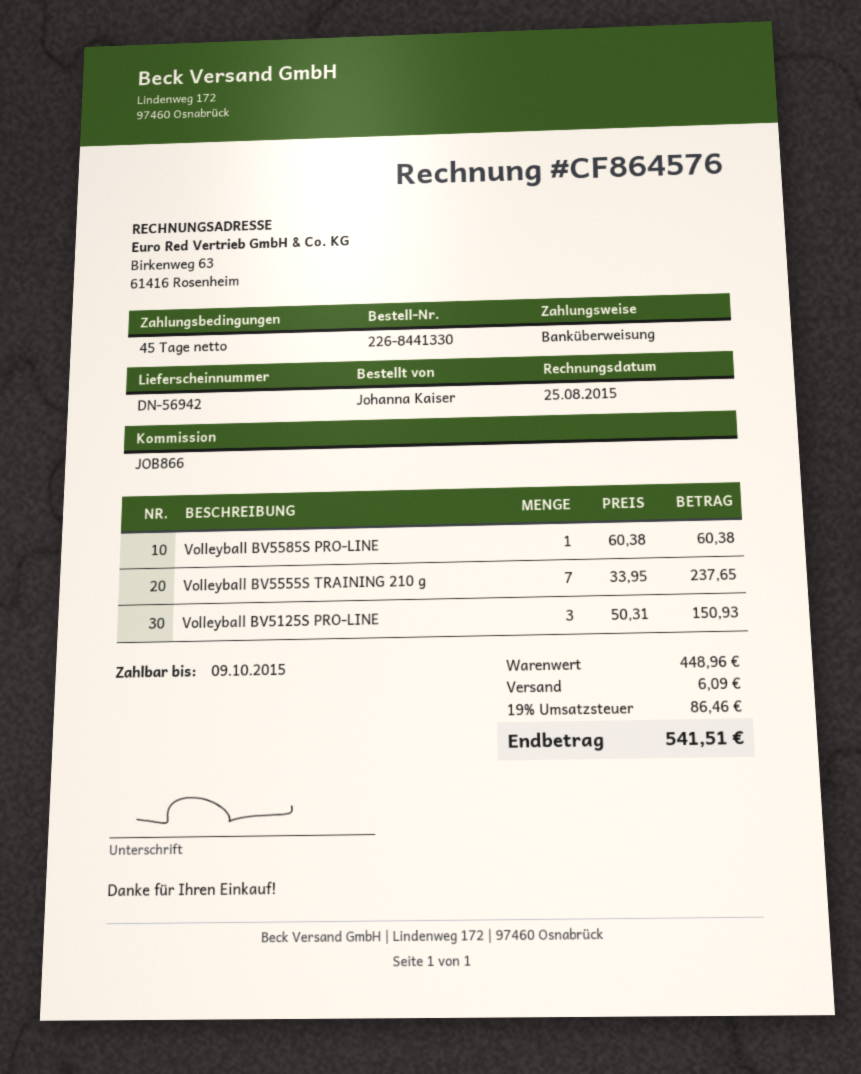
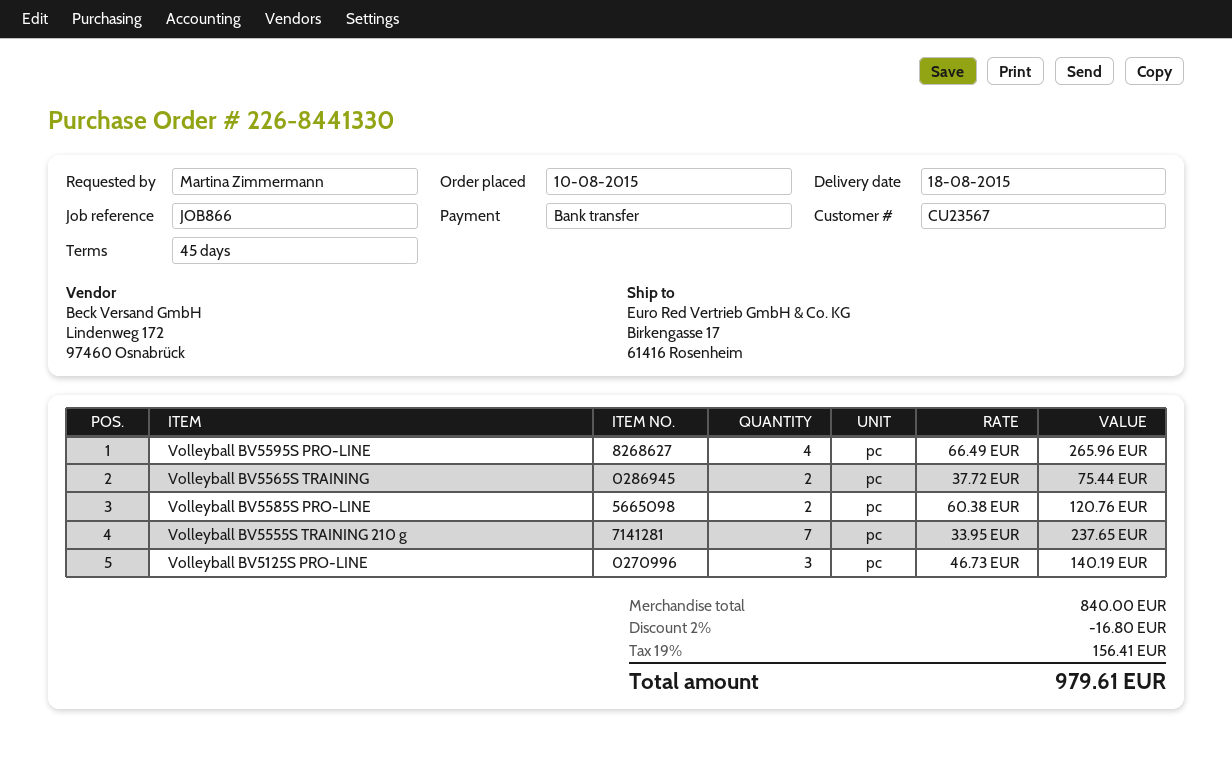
ordered by: Johanna Kaiser -> Martina Zimmermann
Volleyball BV5585S PRO-LINE: 1 x 60.38 = 60.38 -> 2 x 60.38 = 120.76
Volleyball BV5125S PRO-LINE: 3 x 50.31 = 150.93 -> 3 x 46.73 = 140.19
Volleyball BV5595S PRO-LINE: none -> 4 x 66.49 = 265.96
Volleyball BV5565S TRAINING: none -> 2 x 37.72 = 75.44
subtotal: 448.96 -> 840.00
discount: none -> 2% = 16.80
shipping: 6.09 -> none
tax: 19% = 86.46 -> 19% = 156.41
total: 541.51 -> 979.61

